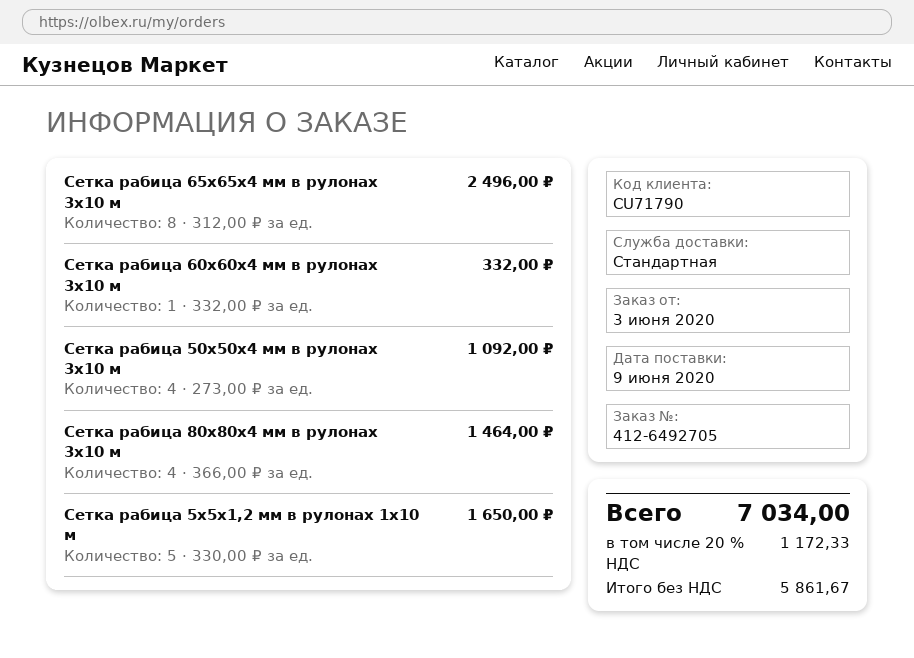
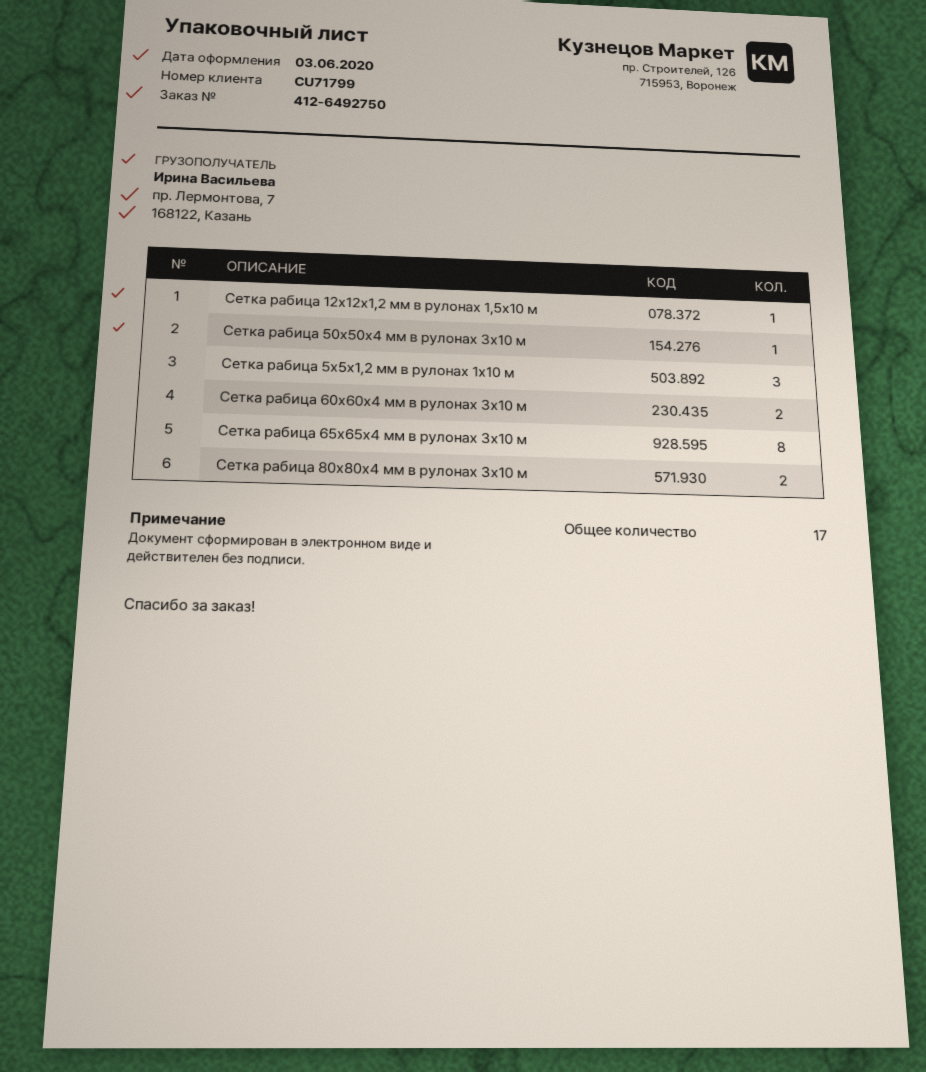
order number: 412-6492705 -> 412-6492750
customer number: CU71790 -> CU71799
Сетка рабица 60х60х4 мм в рулонах 3х10 м: 1 -> 2
Сетка рабица 50х50х4 мм в рулонах 3х10 м: 4 -> 1
Сетка рабица 80х80х4 мм в рулонах 3х10 м: 4 -> 2
Сетка рабица 5х5х1,2 мм в рулонах 1х10 м: 5 -> 3
Сетка рабица 12х12х1,2 мм в рулонах 1,5х10 м: none -> 1

